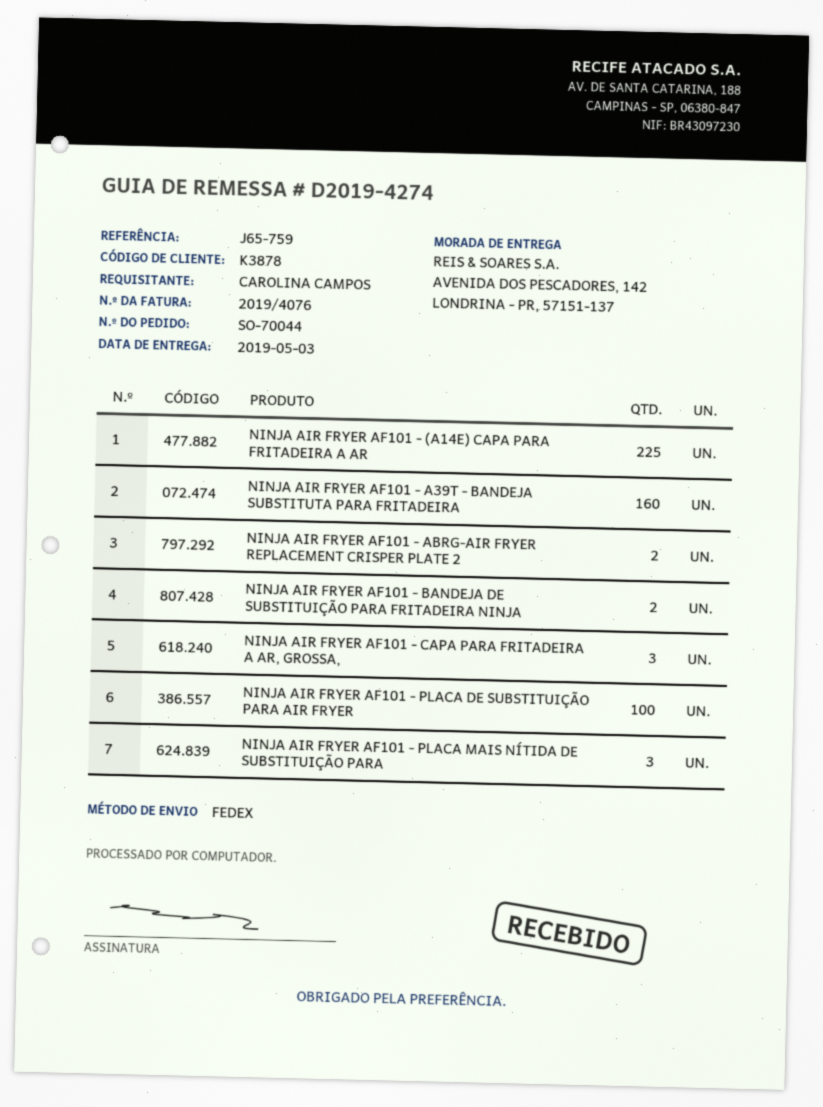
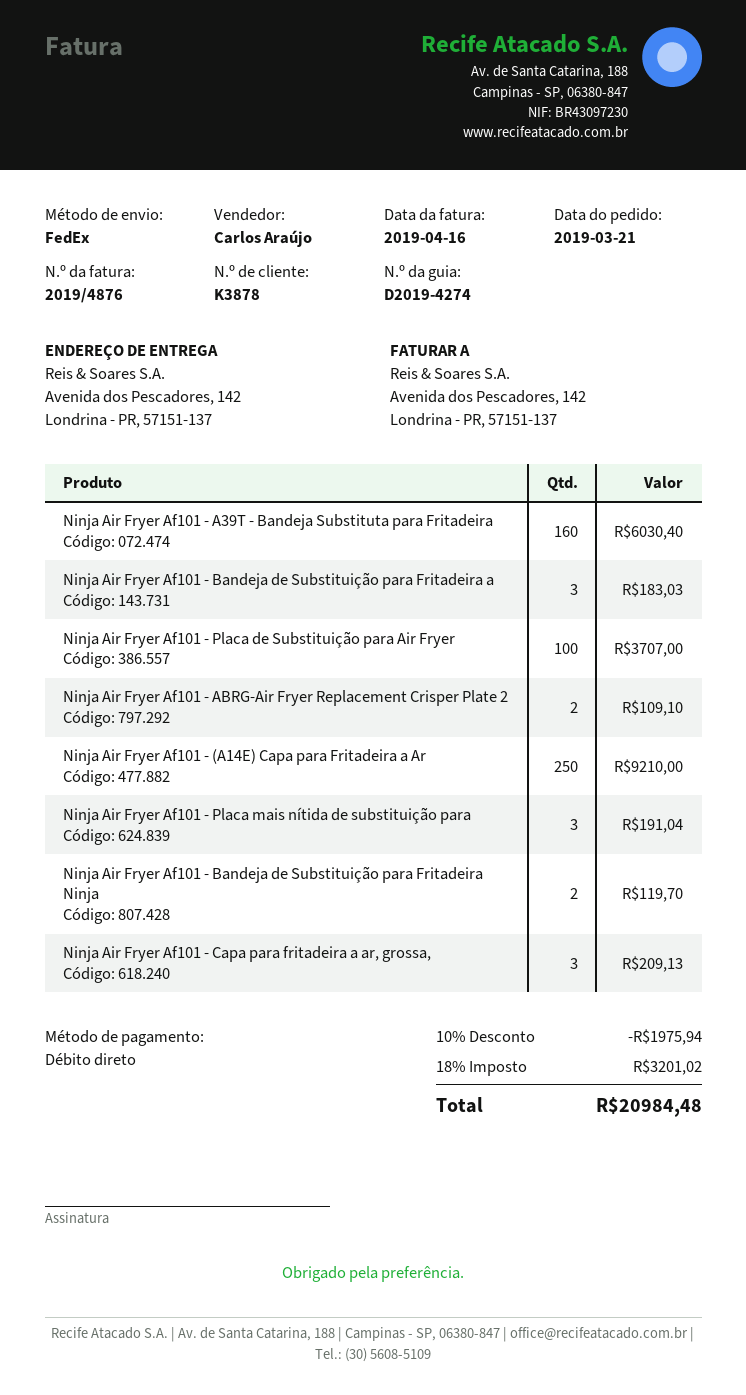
invoice number: 2019/4076 -> 2019/4876
NINJA AIR FRYER AF101 - (A14E) CAPA PARA FRITADEIRA A AR: 225 -> 250
Ninja Air Fryer Af101 - Bandeja de Substituição para Fritadeira a: none -> 3

